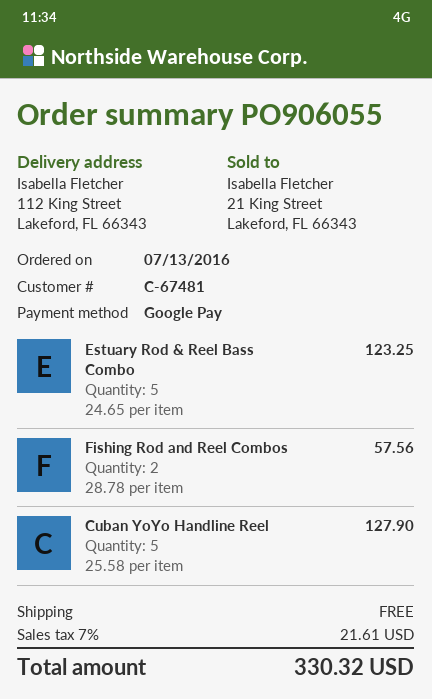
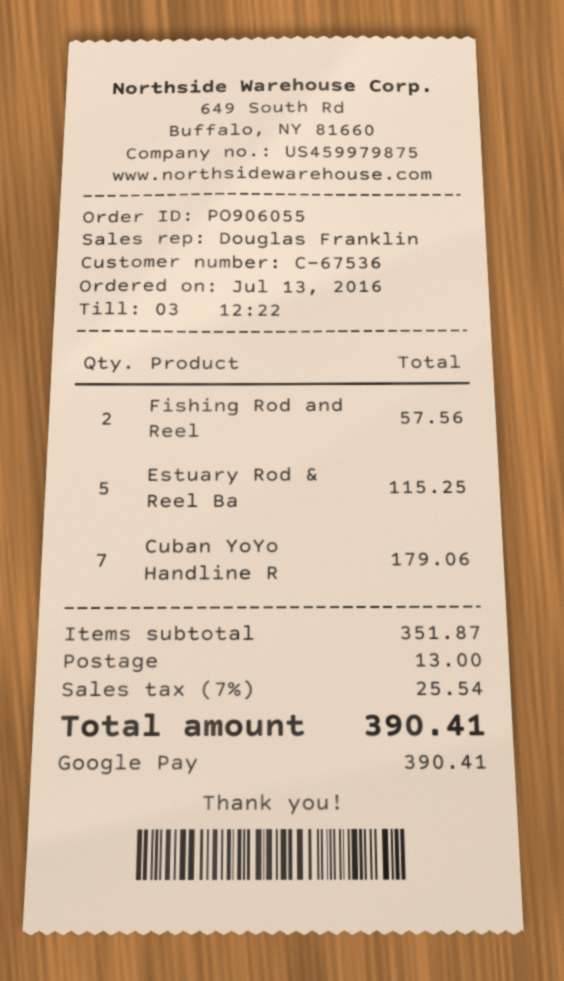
customer number: C-67481 -> C-67536
Estuary Rod & Reel Bass Combo: 5 for 123.25 -> 5 for 115.25
Cuban YoYo Handline Reel: 5 for 127.90 -> 7 for 179.06
shipping: 0.00 -> 13.00
tax: 7% = 21.61 -> 7% = 25.54
total: 330.32 -> 390.41

